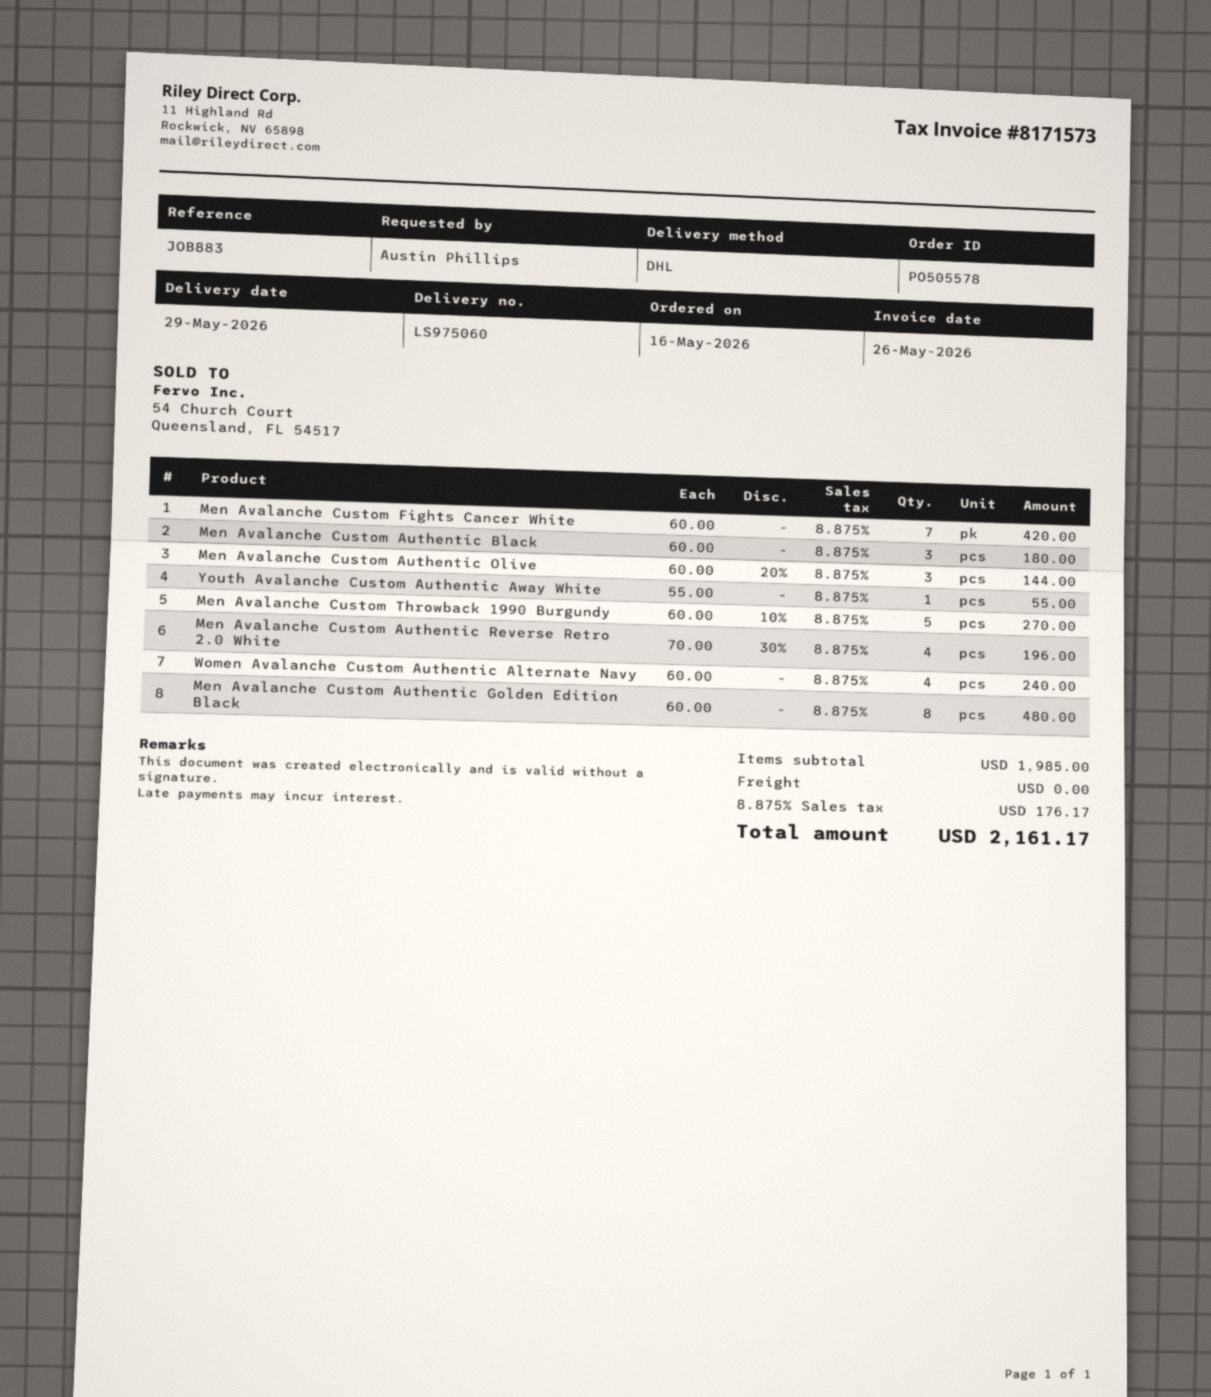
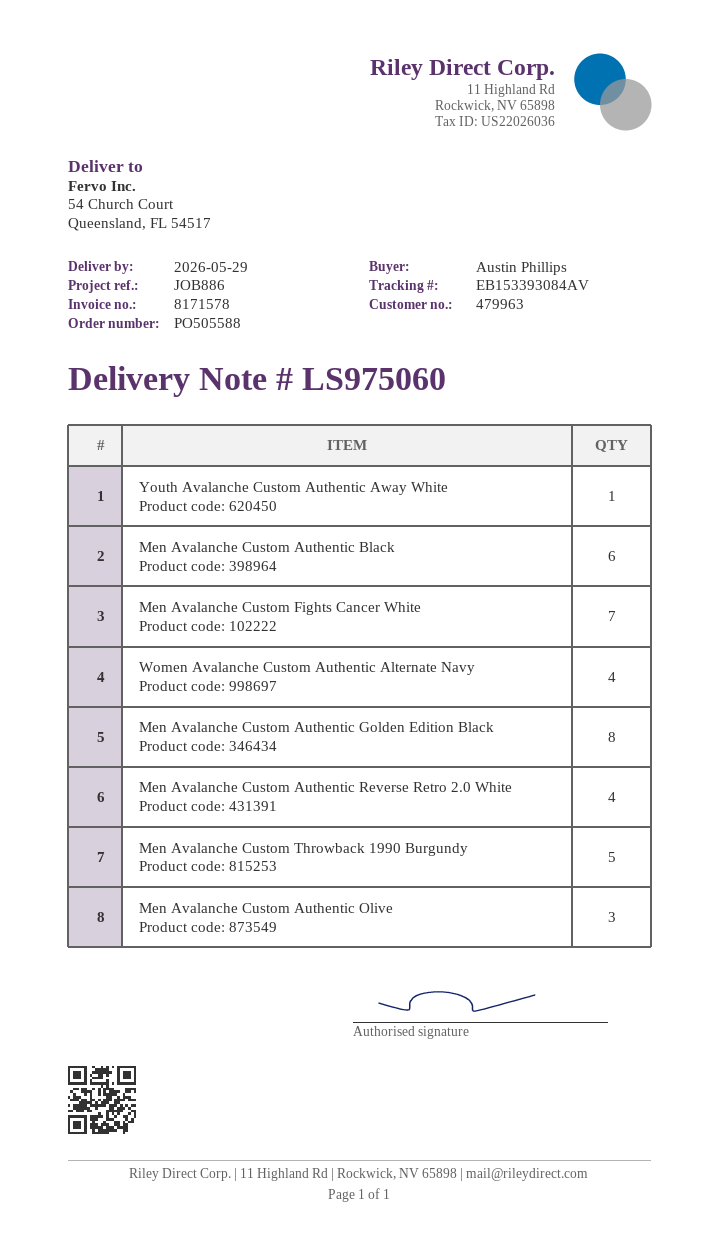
order number: PO505578 -> PO505588
invoice number: 8171573 -> 8171578
reference: JOB883 -> JOB886
Men Avalanche Custom Authentic Black: 3 -> 6

